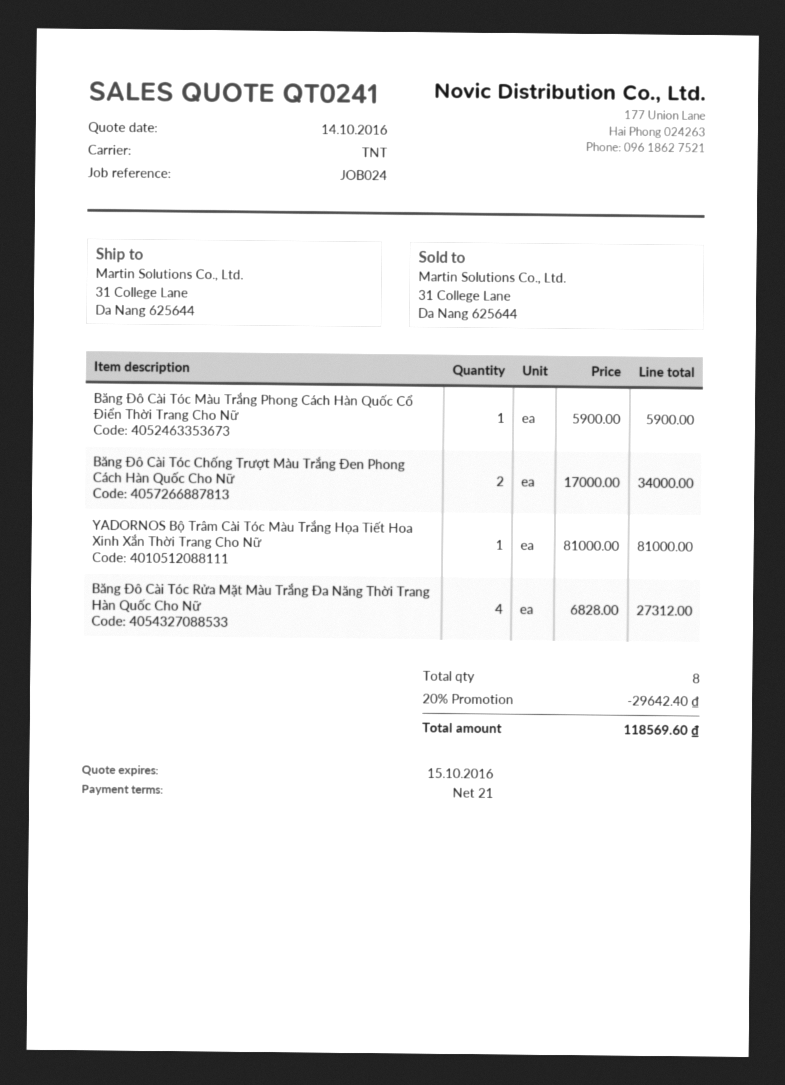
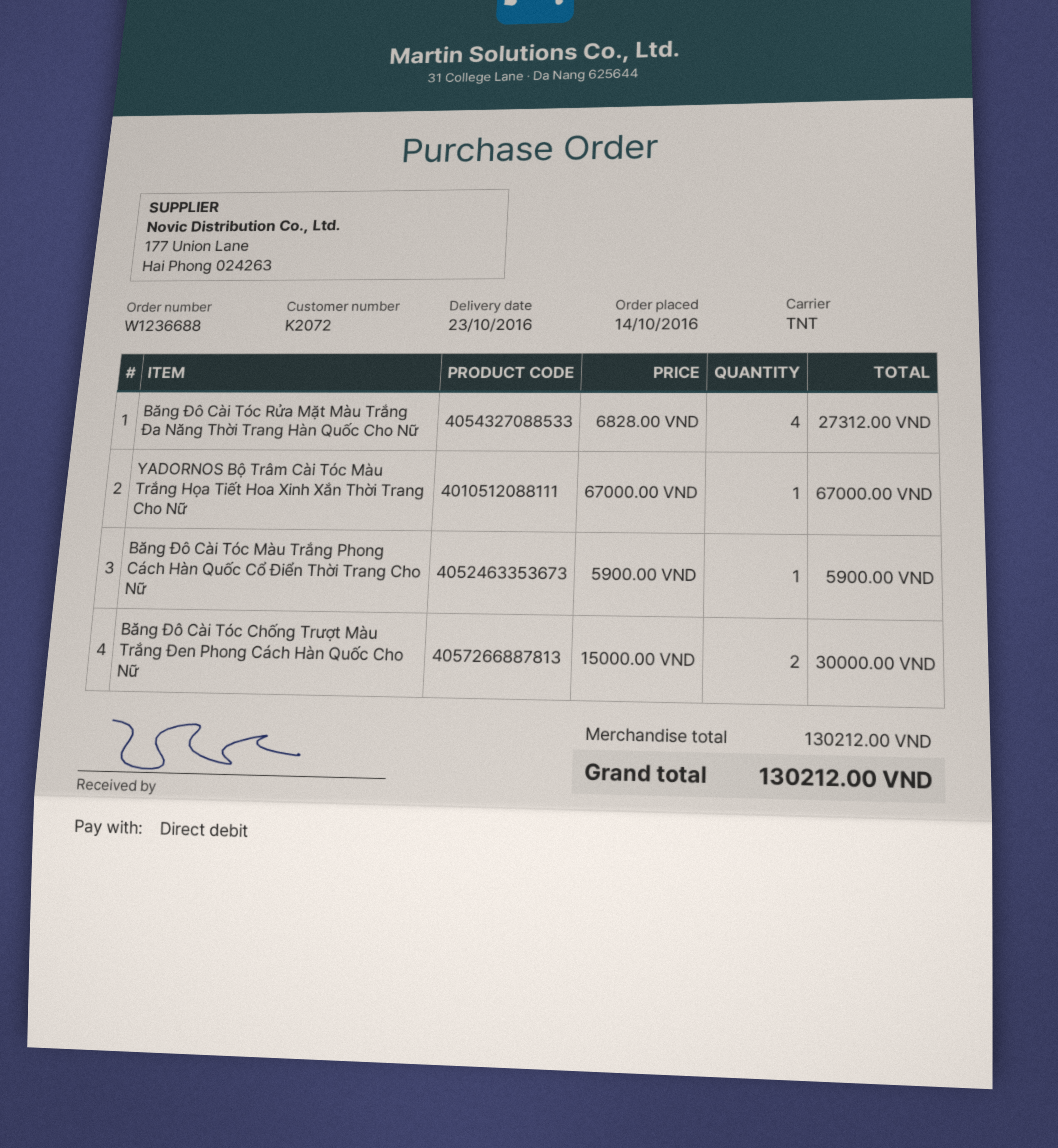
Băng Đô Cài Tóc Chống Trượt Màu Trắng Đen Phong Cách Hàn Quốc Cho Nữ: 2 x 17000.00 = 34000.00 -> 2 x 15000.00 = 30000.00
YADORNOS Bộ Trâm Cài Tóc Màu Trắng Họa Tiết Hoa Xinh Xắn Thời Trang Cho Nữ: 1 x 81000.00 = 81000.00 -> 1 x 67000.00 = 67000.00
discount: 20% = 29642.40 -> none
total: 118569.60 -> 130212.00

